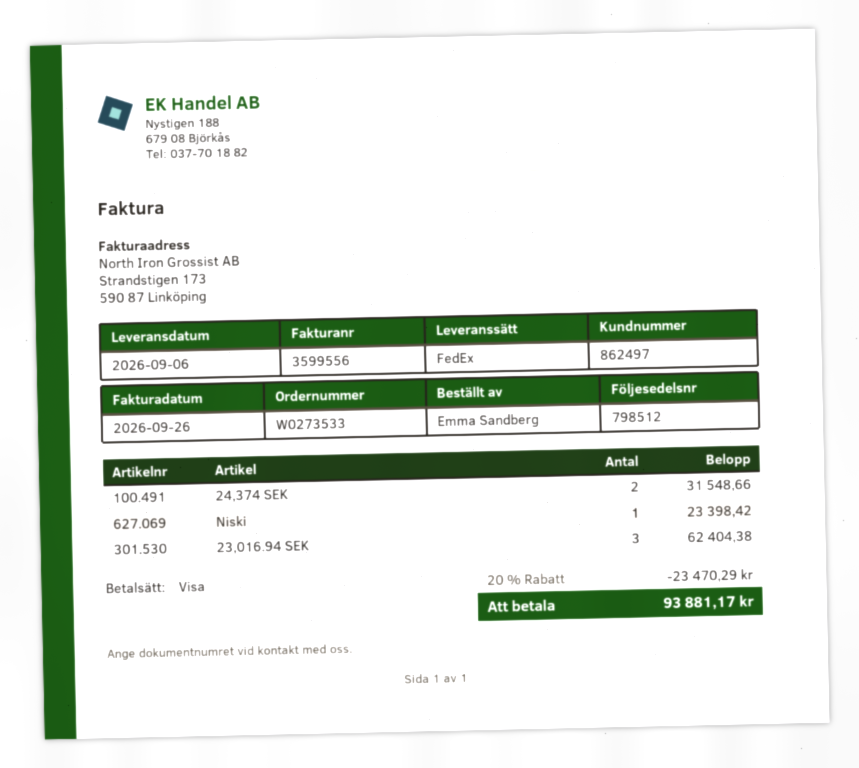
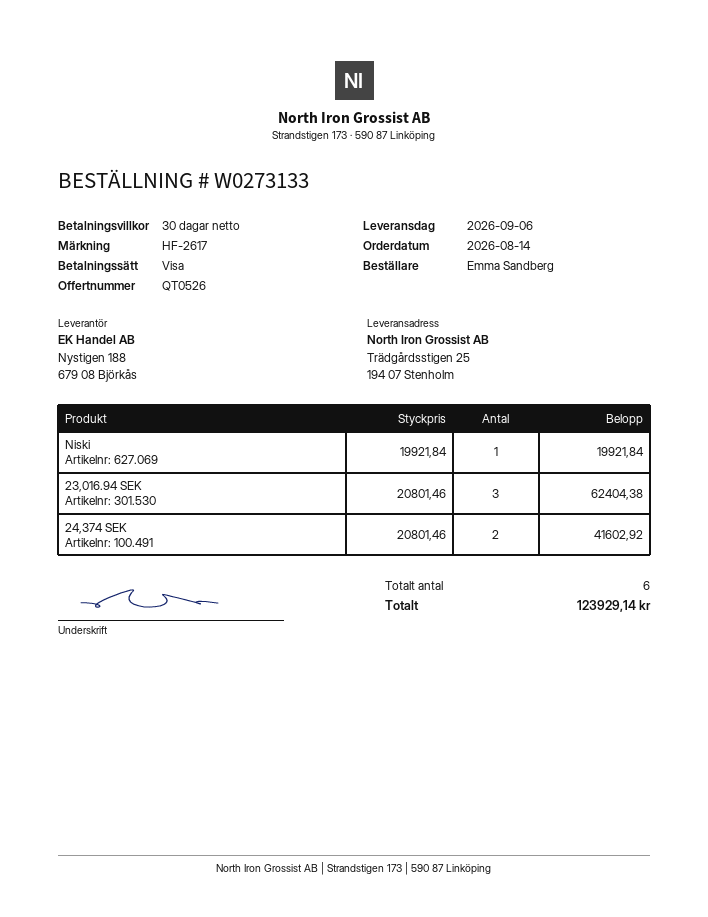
order number: W0273533 -> W0273133
24,374 SEK: 2 for 31548.66 -> 2 for 41602.92
Niski: 1 for 23398.42 -> 1 for 19921.84
discount: 20% = 23470.29 -> none
total: 93881.17 -> 123929.14

